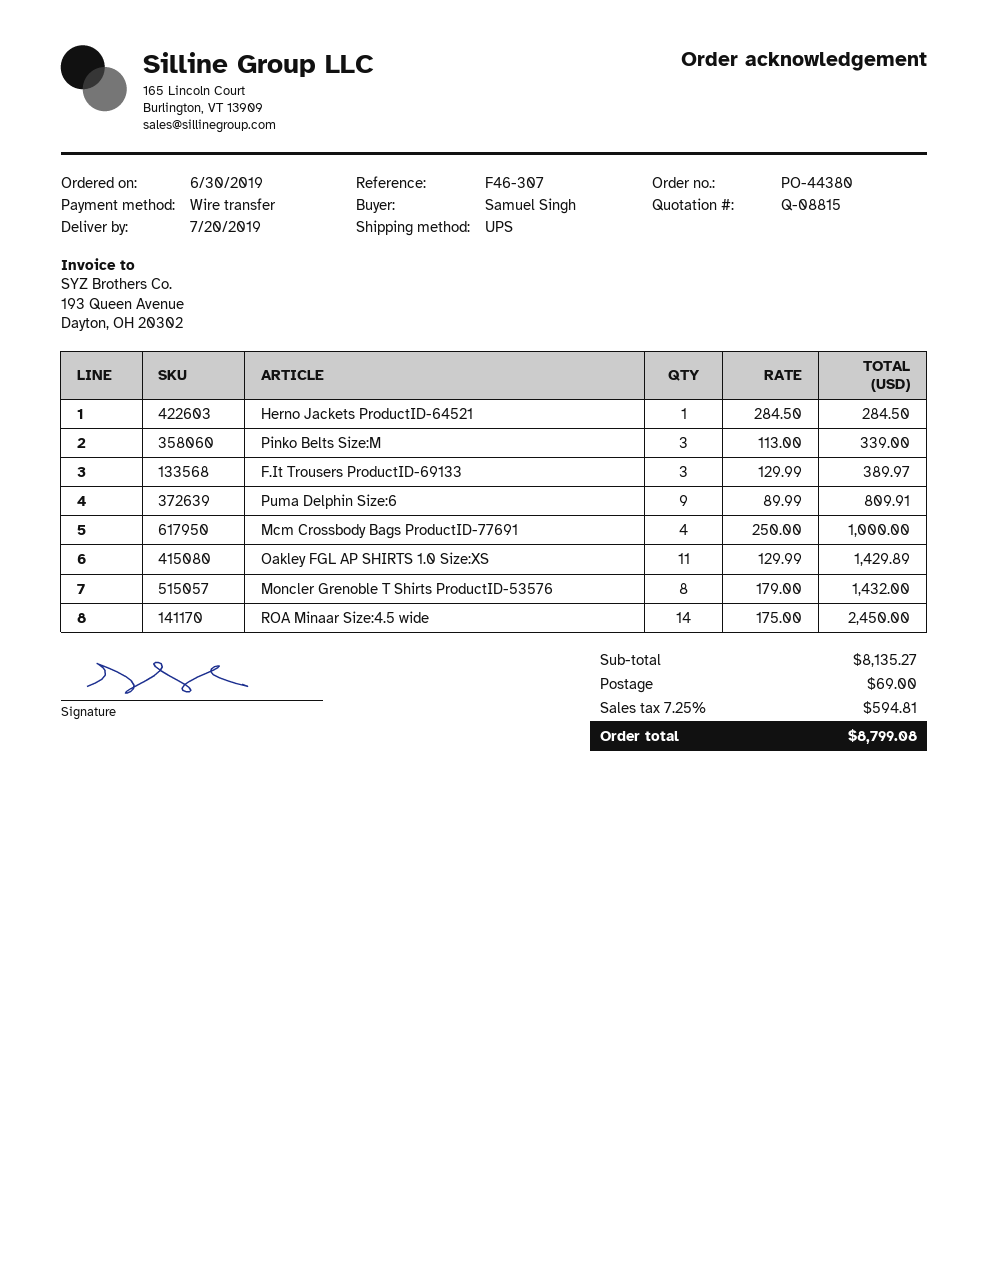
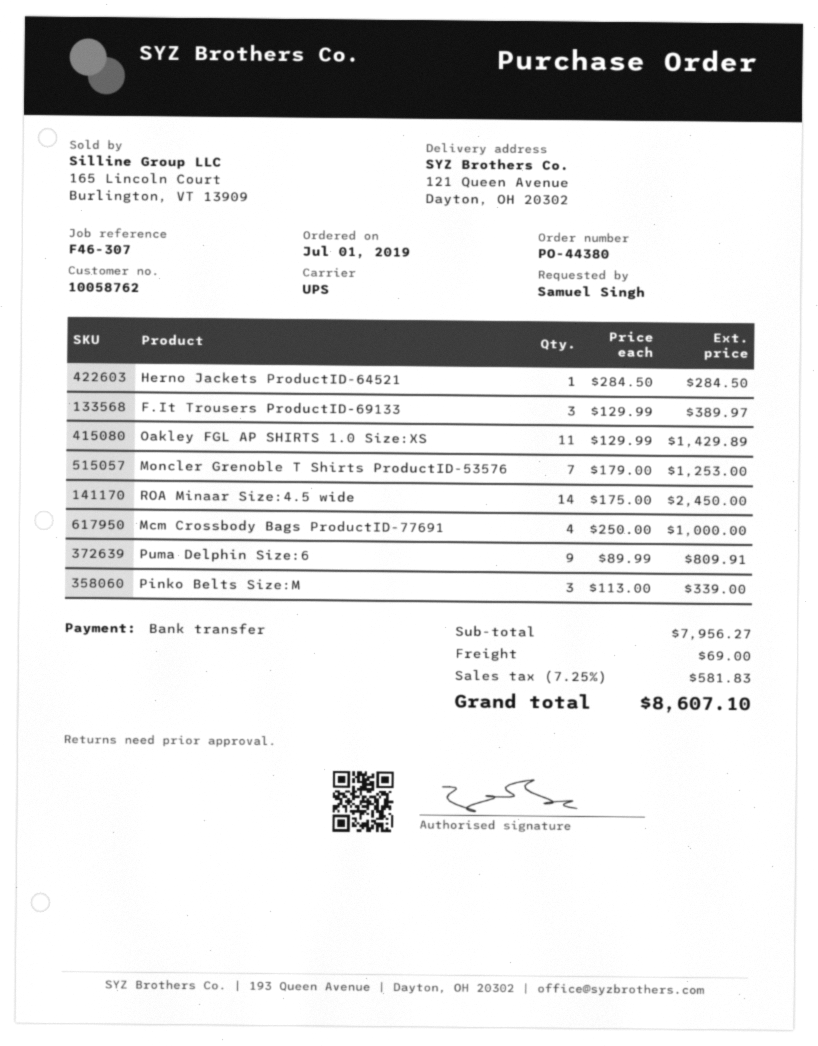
order date: 2019-06-30 -> 2019-07-01
Moncler Grenoble T Shirts ProductID-53576: 8 x 179.00 = 1432.00 -> 7 x 179.00 = 1253.00
subtotal: 8135.27 -> 7956.27
tax: 7.25% = 594.81 -> 7.25% = 581.83
total: 8799.08 -> 8607.10

